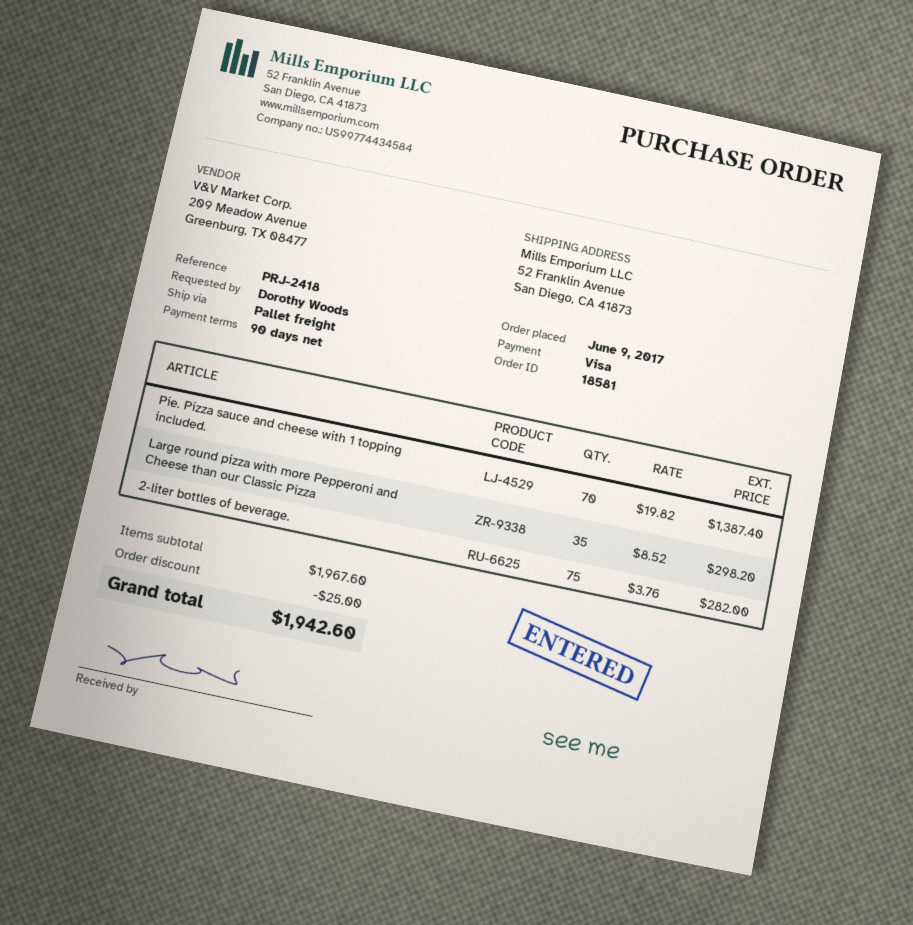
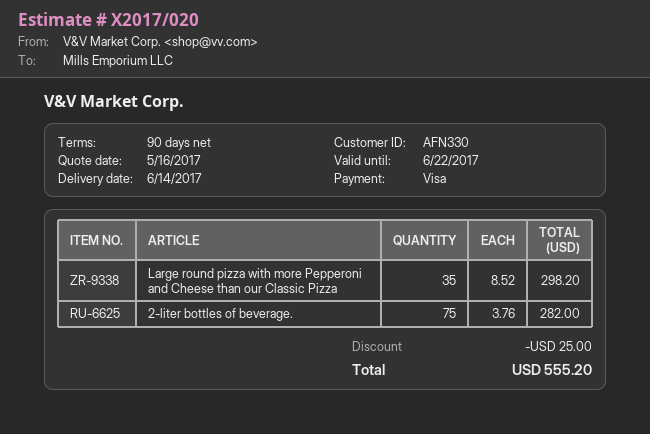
Pie. Pizza sauce and cheese with 1 topping included.: 70 x 19.82 = 1387.40 -> none
total: 1942.60 -> 555.20

